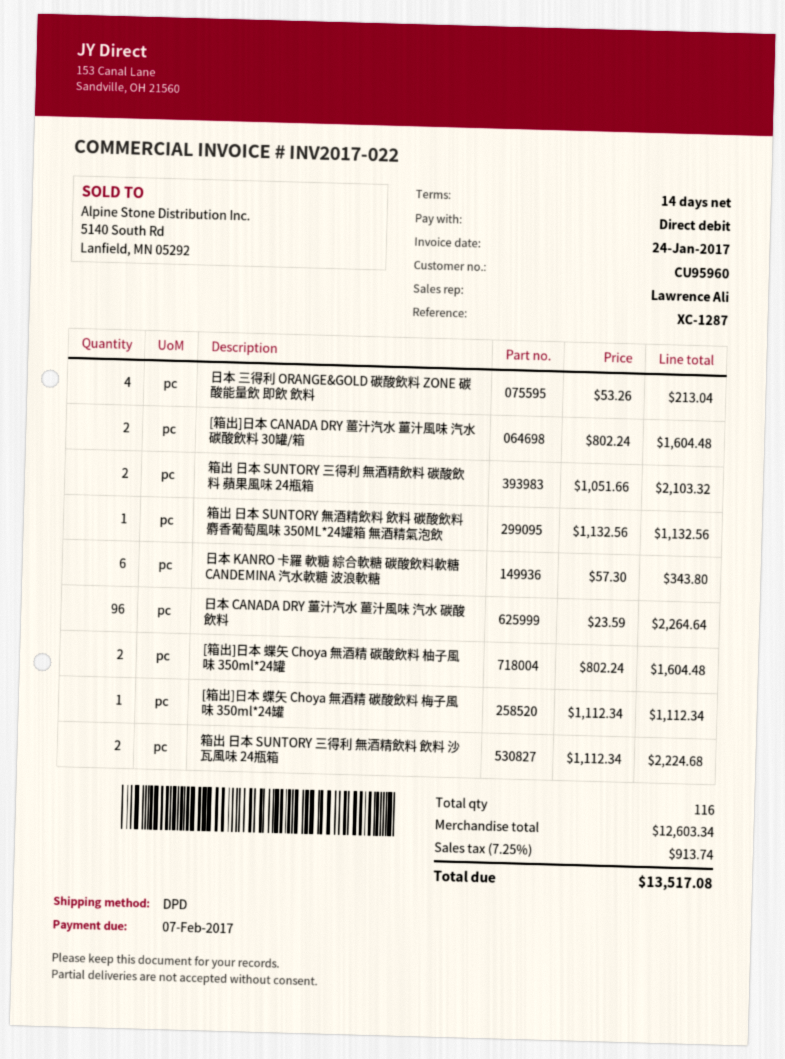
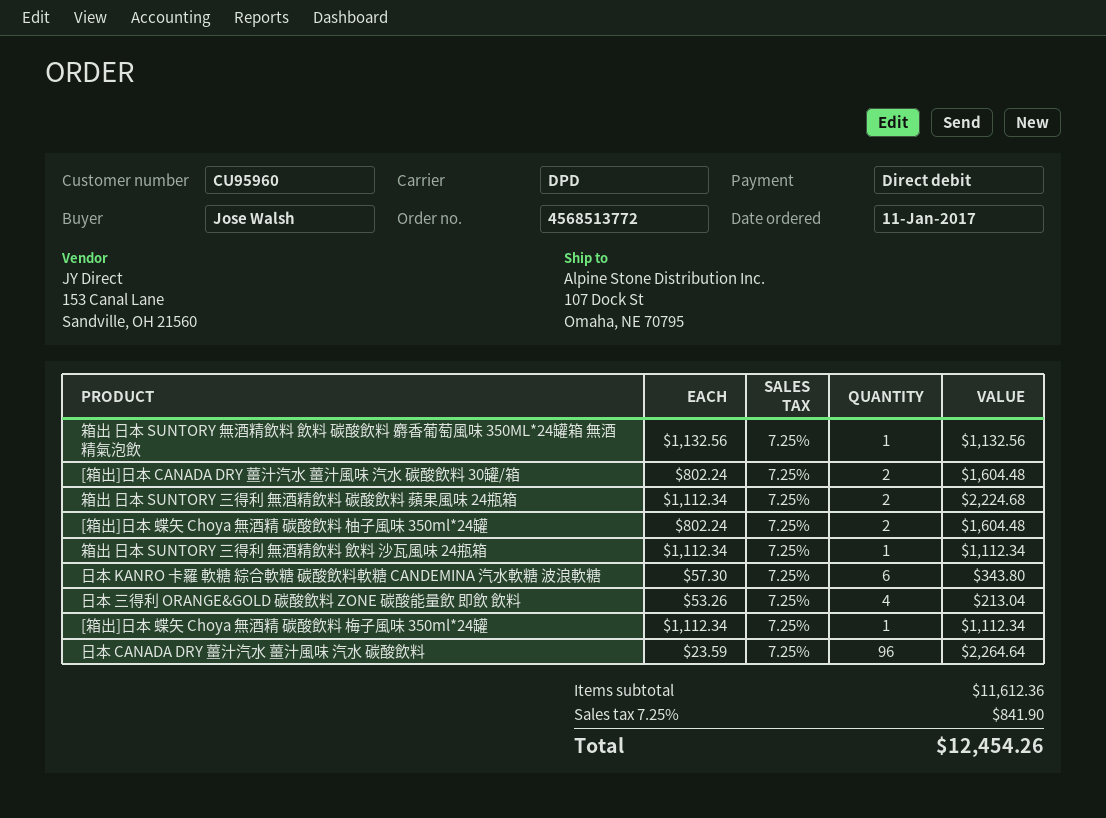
箱出 日本 SUNTORY 三得利 無酒精飲料 碳酸飲料 蘋果風味 24瓶箱: 2 x 1051.66 = 2103.32 -> 2 x 1112.34 = 2224.68
箱出 日本 SUNTORY 三得利 無酒精飲料 飲料 沙瓦風味 24瓶箱: 2 x 1112.34 = 2224.68 -> 1 x 1112.34 = 1112.34
subtotal: 12603.34 -> 11612.36
tax: 7.25% = 913.74 -> 7.25% = 841.90
total: 13517.08 -> 12454.26

